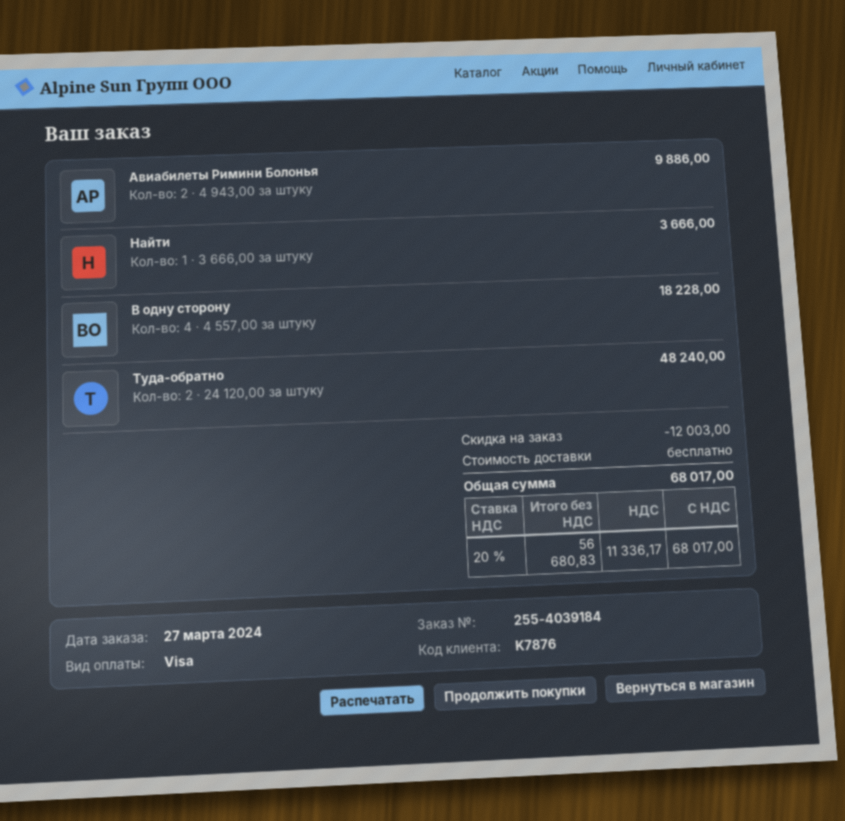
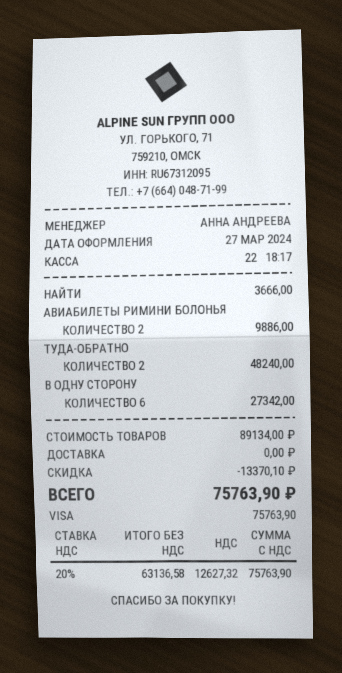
В одну сторону: 4 for 18228.00 -> 6 for 27342.00
discount: 12003.00 -> 13370.10
net: 56680.83 -> 63136.58
tax: 20% = 11336.17 -> 20% = 12627.32
total: 68017.00 -> 75763.90

